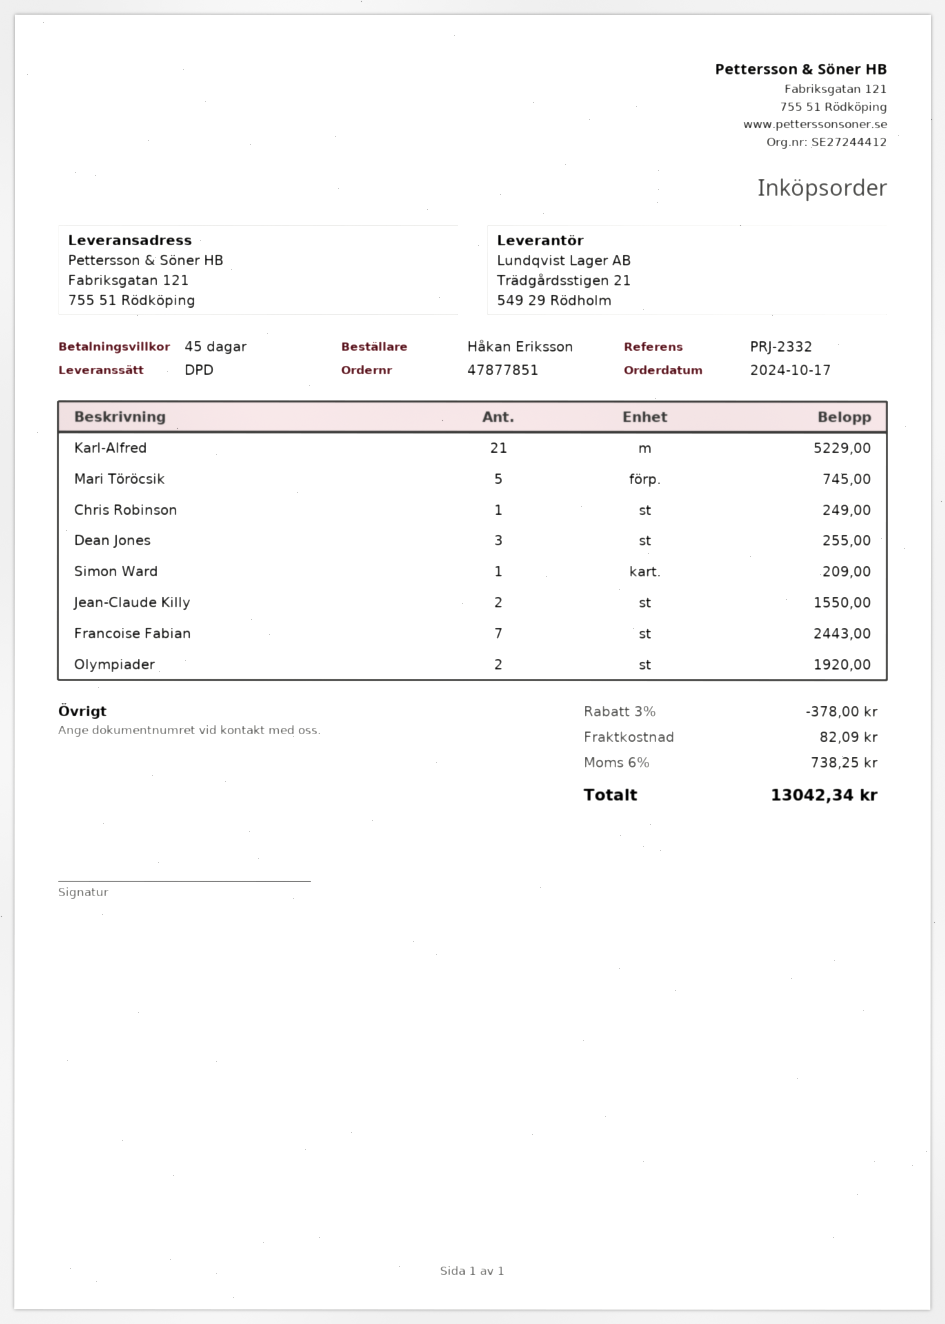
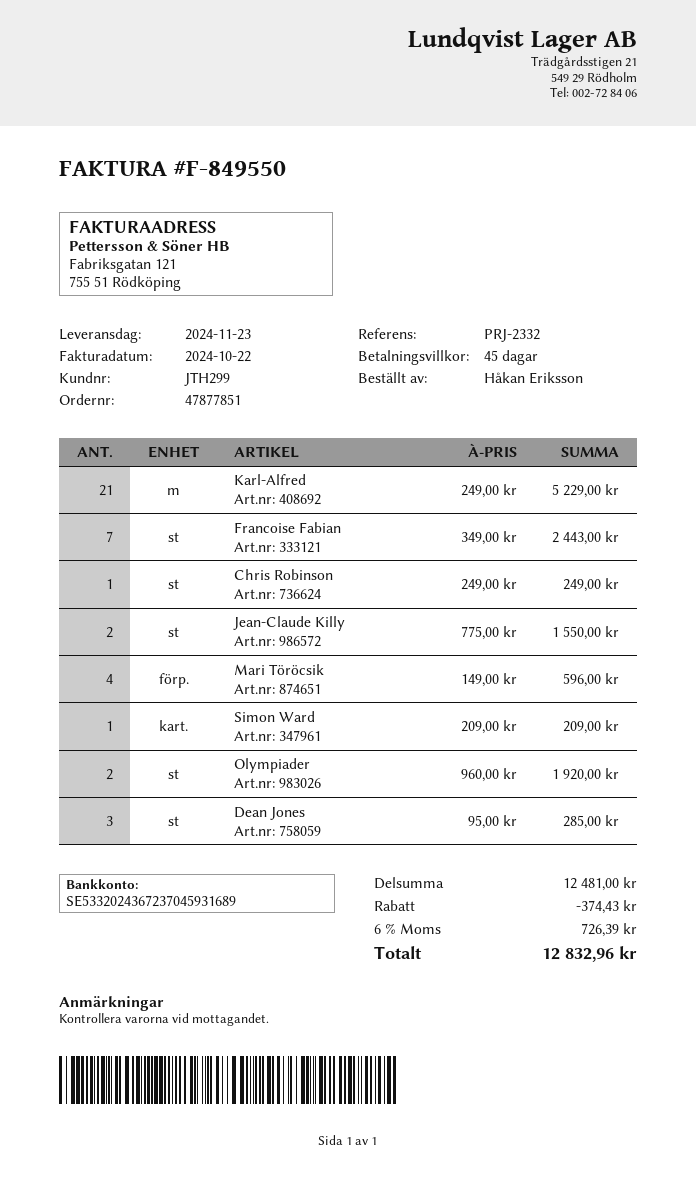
Mari Töröcsik: 5 for 745.00 -> 4 for 596.00
Dean Jones: 3 for 255.00 -> 3 for 285.00
discount: 378.00 -> 374.43
shipping: 82.09 -> none
tax: 6% = 738.25 -> 6% = 726.39
total: 13042.34 -> 12832.96

